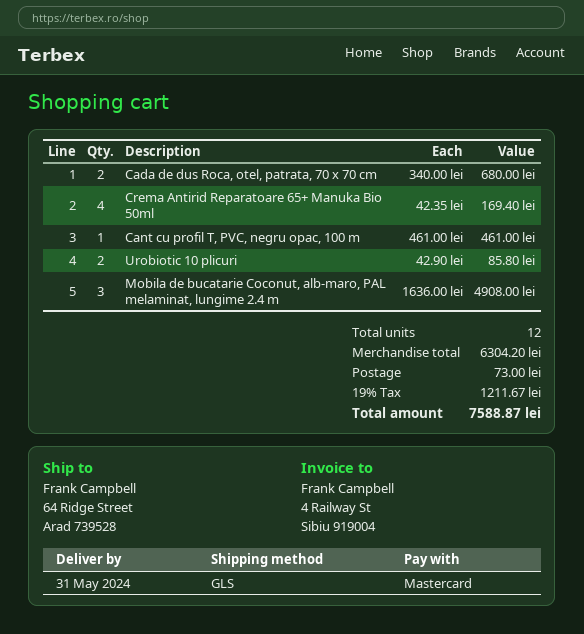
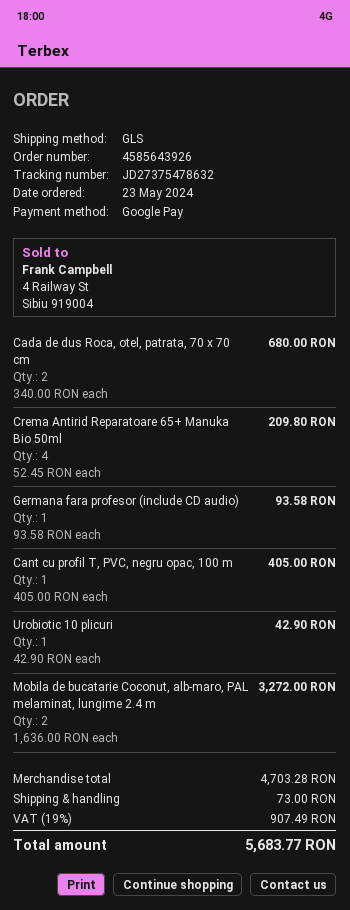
payment method: Mastercard -> Google Pay
Crema Antirid Reparatoare 65+ Manuka Bio 50ml: 4 x 42.35 = 169.40 -> 4 x 52.45 = 209.80
Cant cu profil T, PVC, negru opac, 100 m: 1 x 461.00 = 461.00 -> 1 x 405.00 = 405.00
Urobiotic 10 plicuri: 2 x 42.90 = 85.80 -> 1 x 42.90 = 42.90
Mobila de bucatarie Coconut, alb-maro, PAL melaminat, lungime 2.4 m: 3 x 1636.00 = 4908.00 -> 2 x 1636.00 = 3272.00
Germana fara profesor (include CD audio): none -> 1 x 93.58 = 93.58
subtotal: 6304.20 -> 4703.28
tax: 19% = 1211.67 -> 19% = 907.49
total: 7588.87 -> 5683.77

